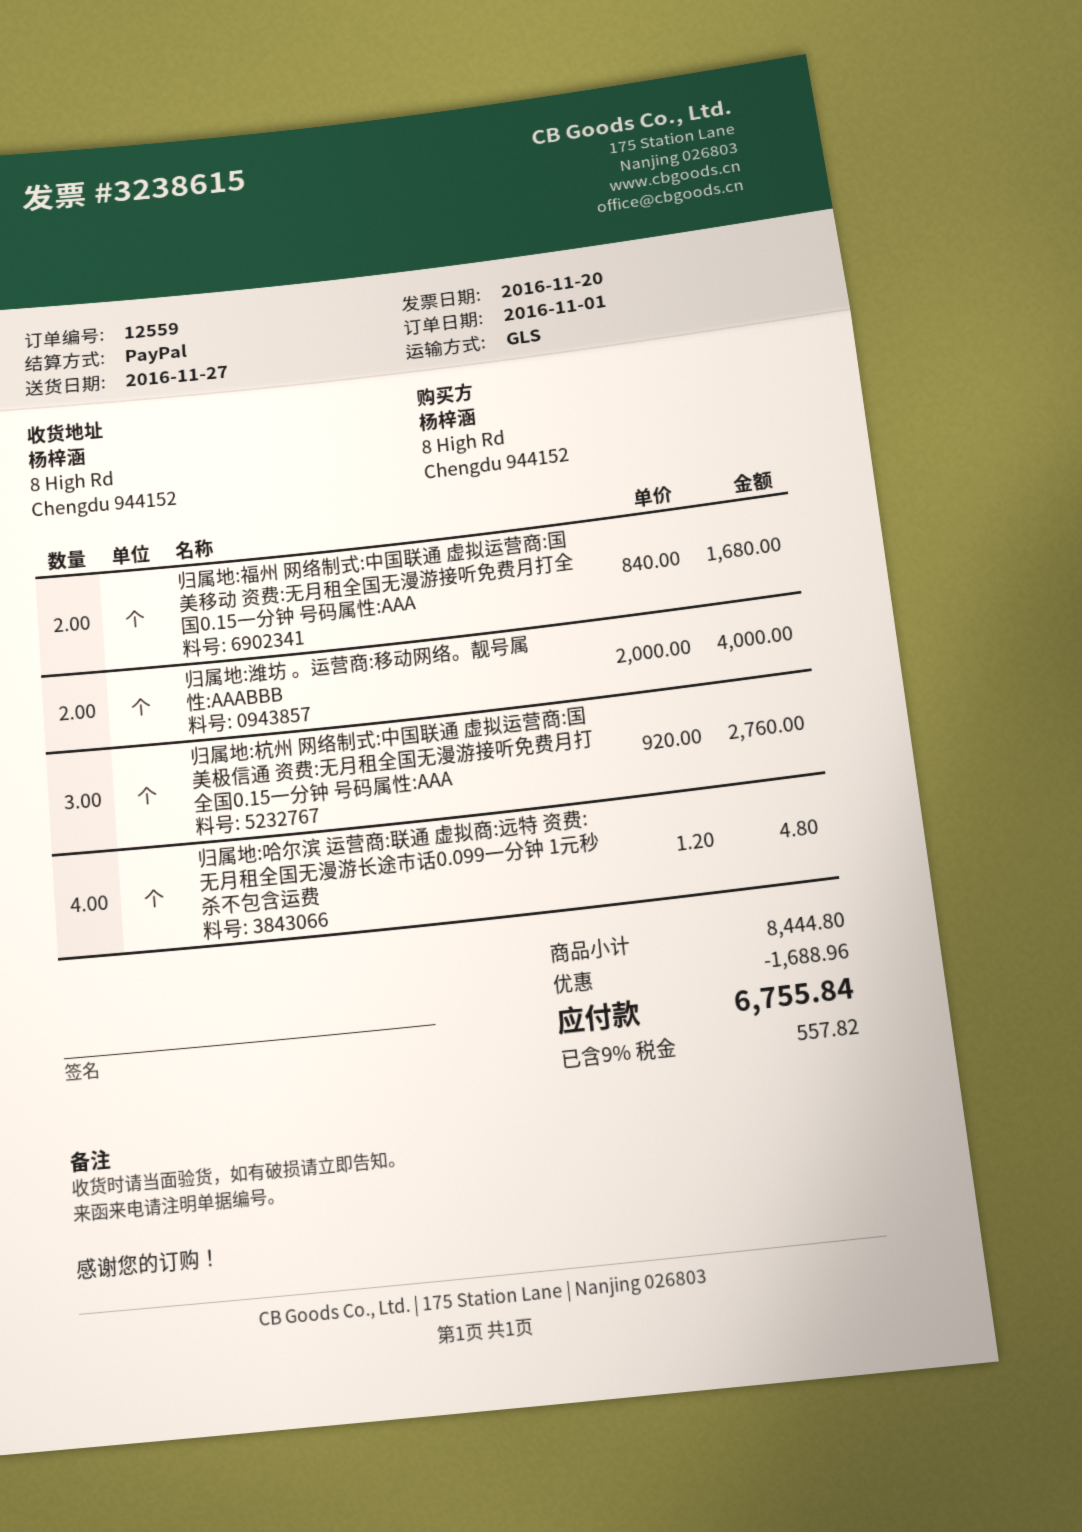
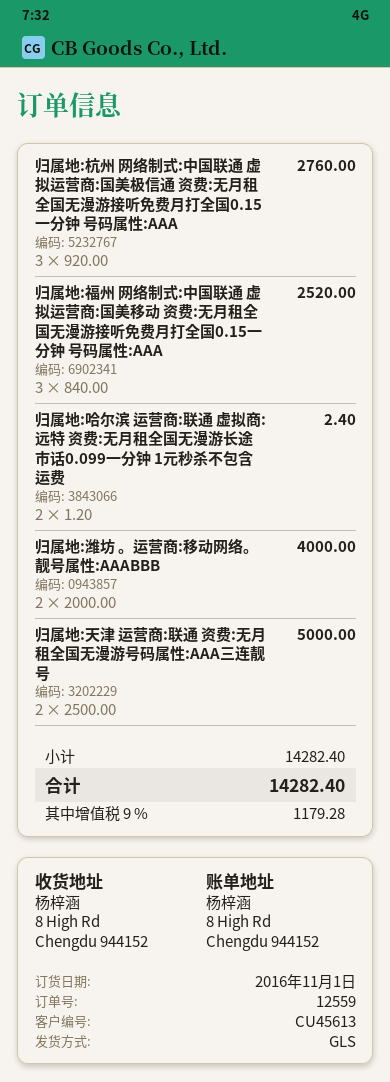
归属地:福州 网络制式:中国联通 虚拟运营商:国美移动 资费:无月租全国无漫游接听免费月打全国0.15一分钟 号码属性:AAA: 2 x 840.00 = 1680.00 -> 3 x 840.00 = 2520.00
归属地:哈尔滨 运营商:联通 虚拟商:远特 资费:无月租全国无漫游长途市话0.099一分钟 1元秒杀不包含运费: 4 x 1.20 = 4.80 -> 2 x 1.20 = 2.40
归属地:天津 运营商:联通 资费:无月租全国无漫游号码属性:AAA三连靓号: none -> 2 x 2500.00 = 5000.00
subtotal: 8444.80 -> 14282.40
discount: 1688.96 -> none
tax: 9% = 557.82 -> 9% = 1179.28
total: 6755.84 -> 14282.40

